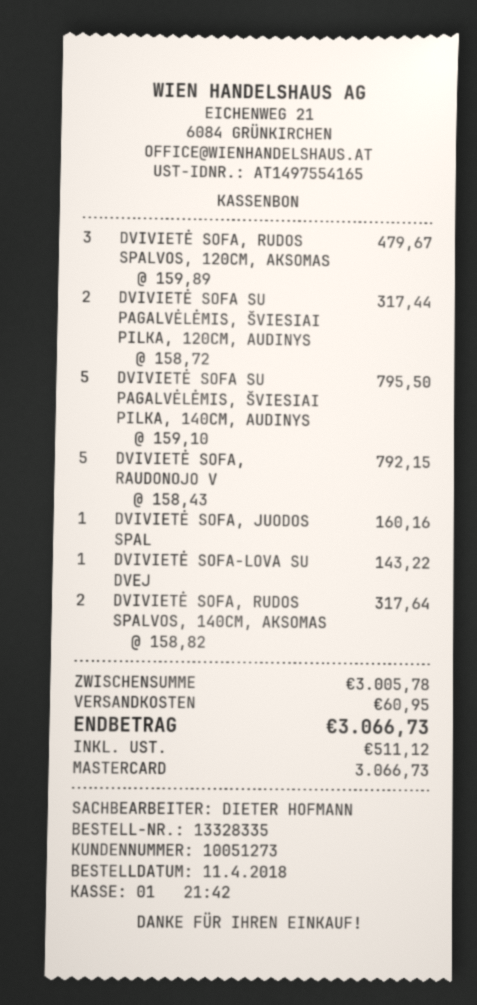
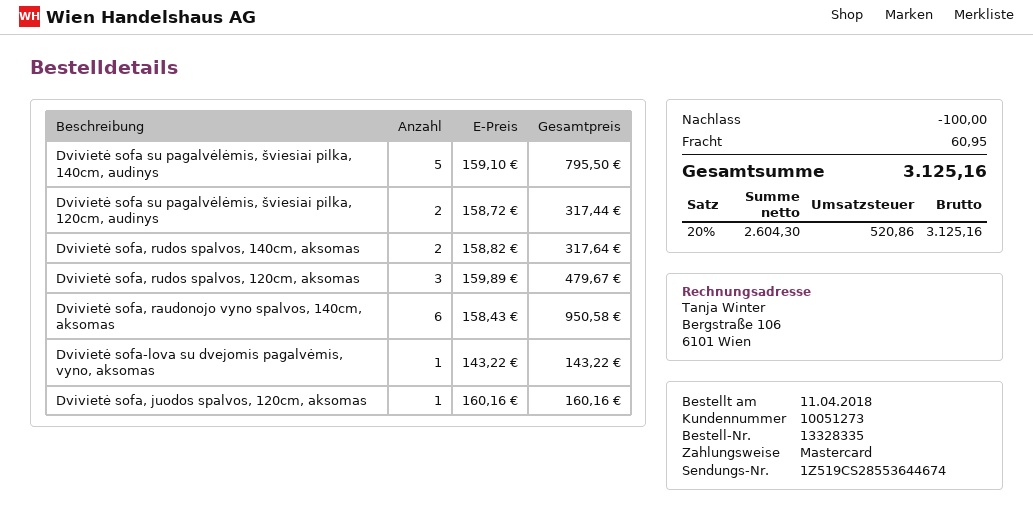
DVIVIETĖ SOFA, RAUDONOJO V: 5 x 158.43 = 792.15 -> 6 x 158.43 = 950.58
discount: none -> 100.00
tax: 511.12 -> 520.86
total: 3066.73 -> 3125.16

